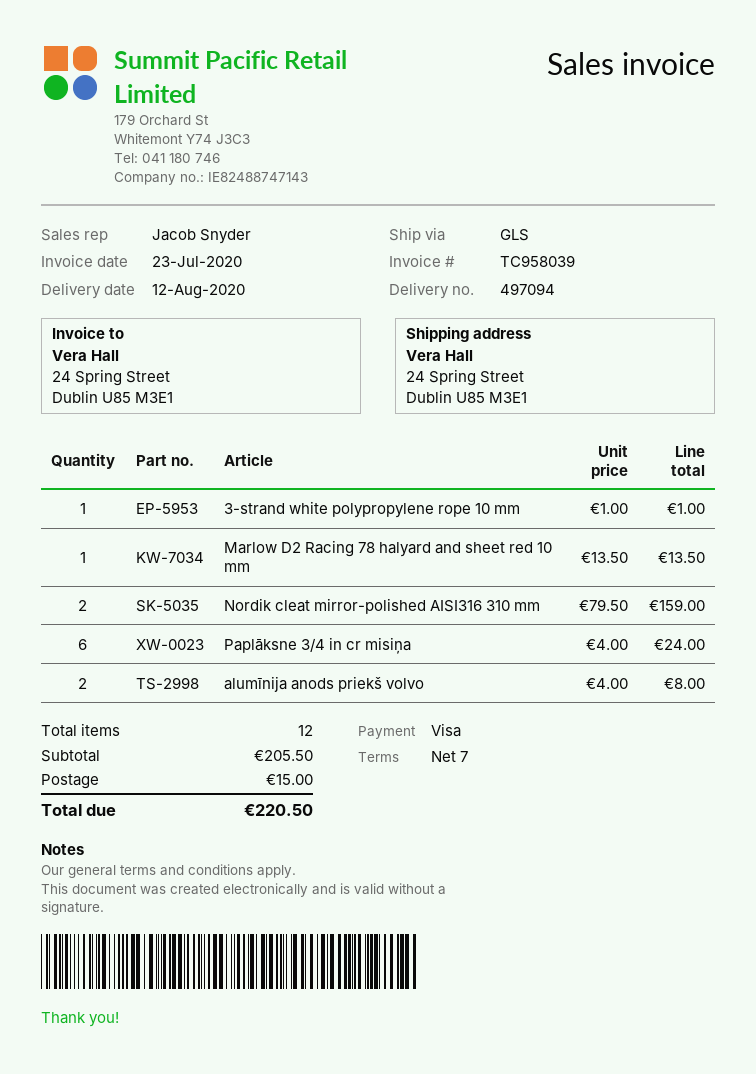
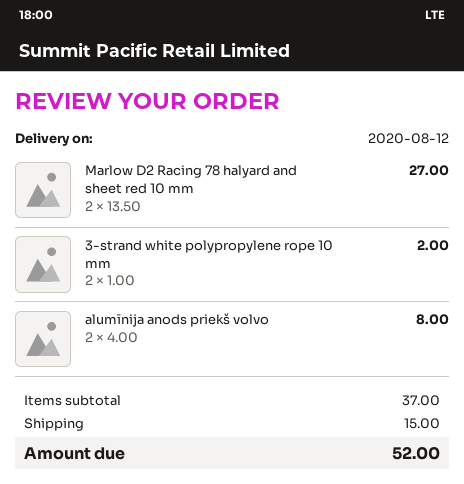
3-strand white polypropylene rope 10 mm: 1 x 1.00 = 1.00 -> 2 x 1.00 = 2.00
Marlow D2 Racing 78 halyard and sheet red 10 mm: 1 x 13.50 = 13.50 -> 2 x 13.50 = 27.00
Nordik cleat mirror-polished AISI316 310 mm: 2 x 79.50 = 159.00 -> none
Paplāksne 3/4 in cr misiņa: 6 x 4.00 = 24.00 -> none
subtotal: 205.50 -> 37.00
total: 220.50 -> 52.00

